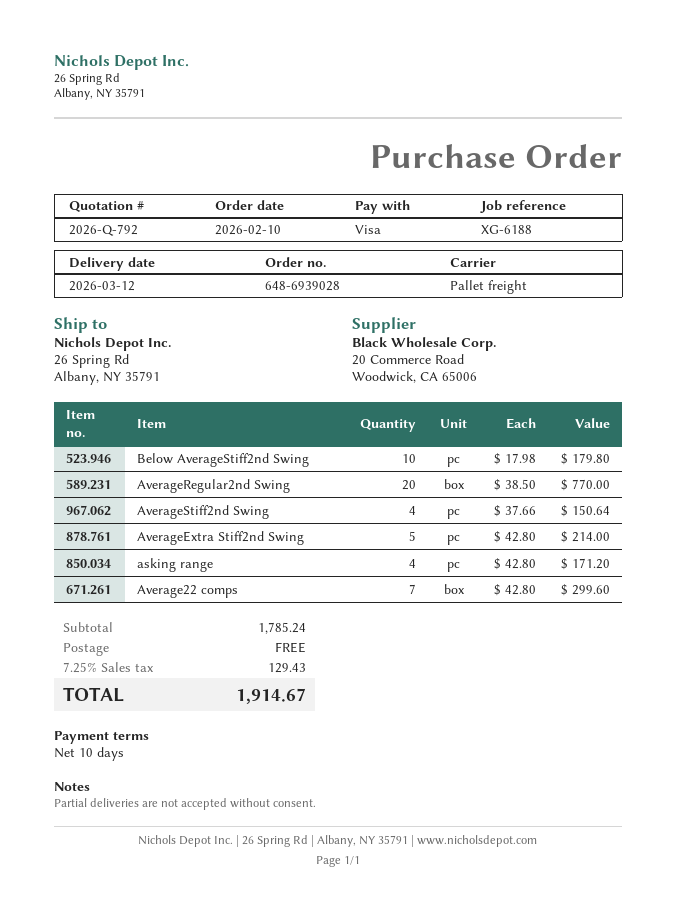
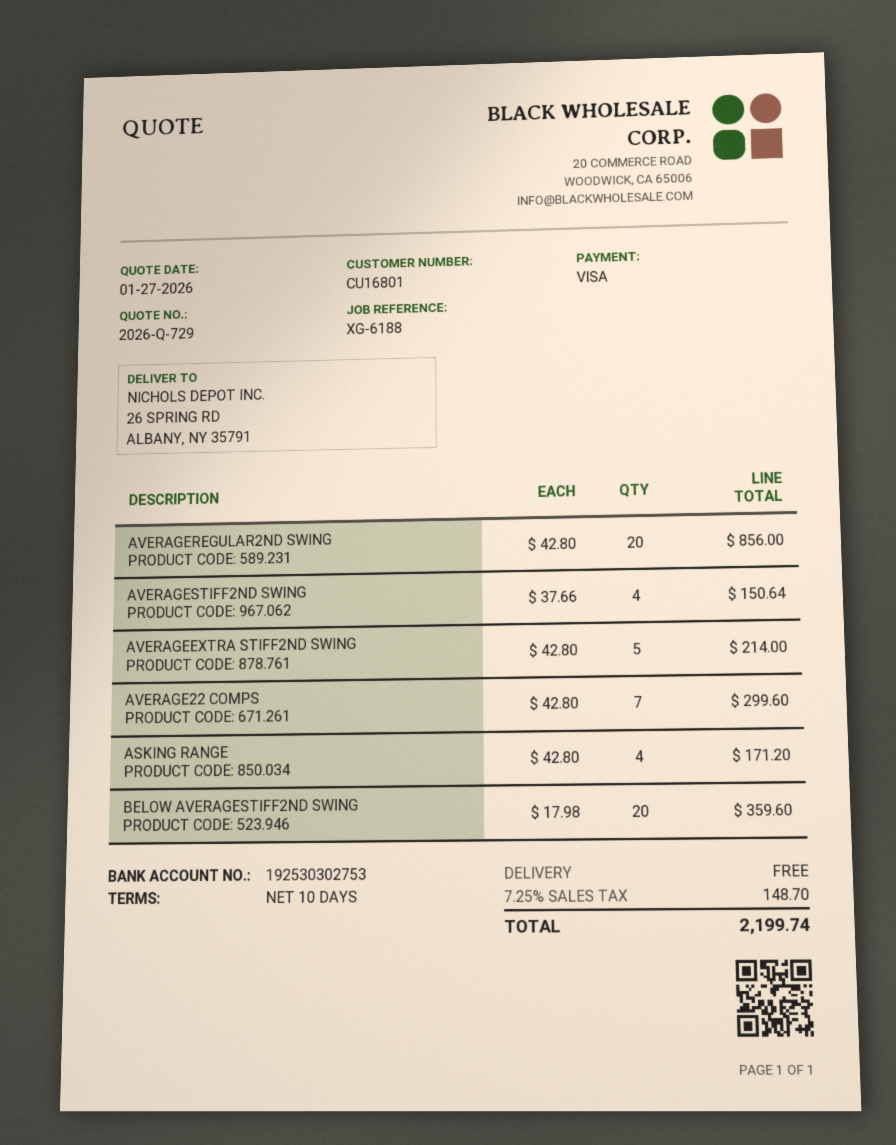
quote number: 2026-Q-792 -> 2026-Q-729
Below AverageStiff2nd Swing: 10 x 17.98 = 179.80 -> 20 x 17.98 = 359.60
AverageRegular2nd Swing: 20 x 38.50 = 770.00 -> 20 x 42.80 = 856.00
tax: 7.25% = 129.43 -> 7.25% = 148.70
total: 1914.67 -> 2199.74

